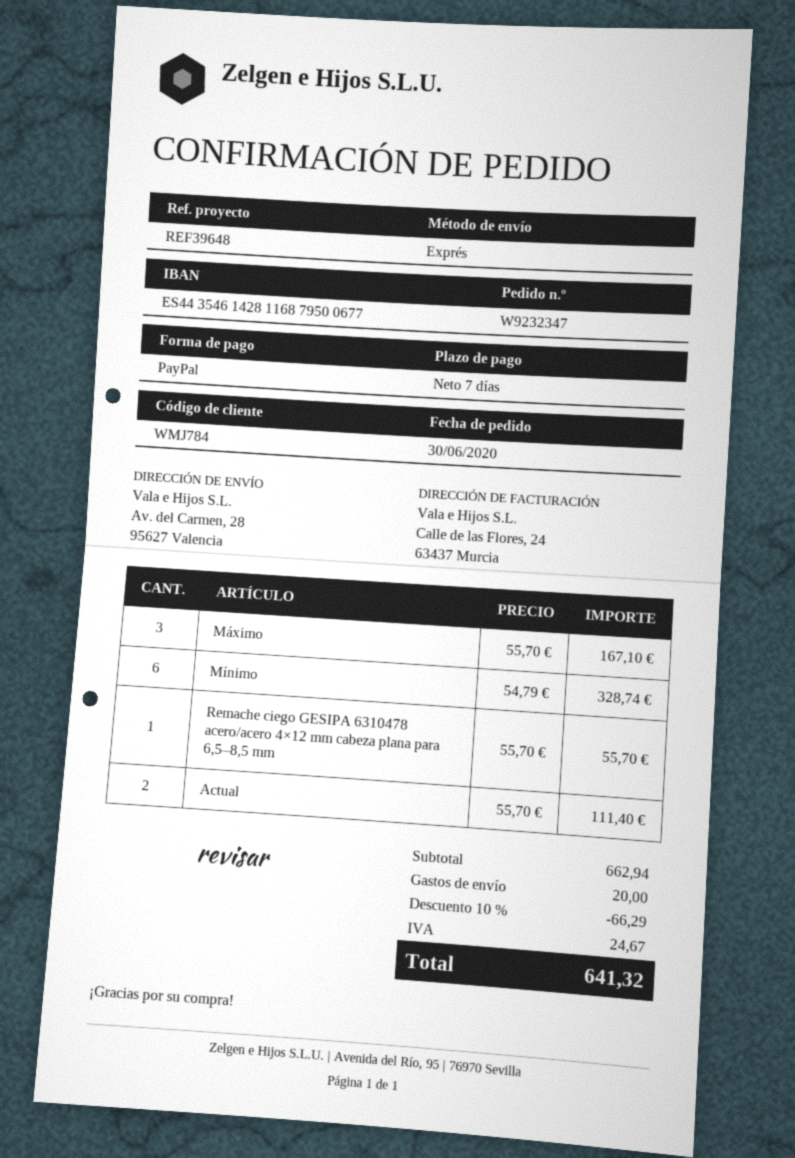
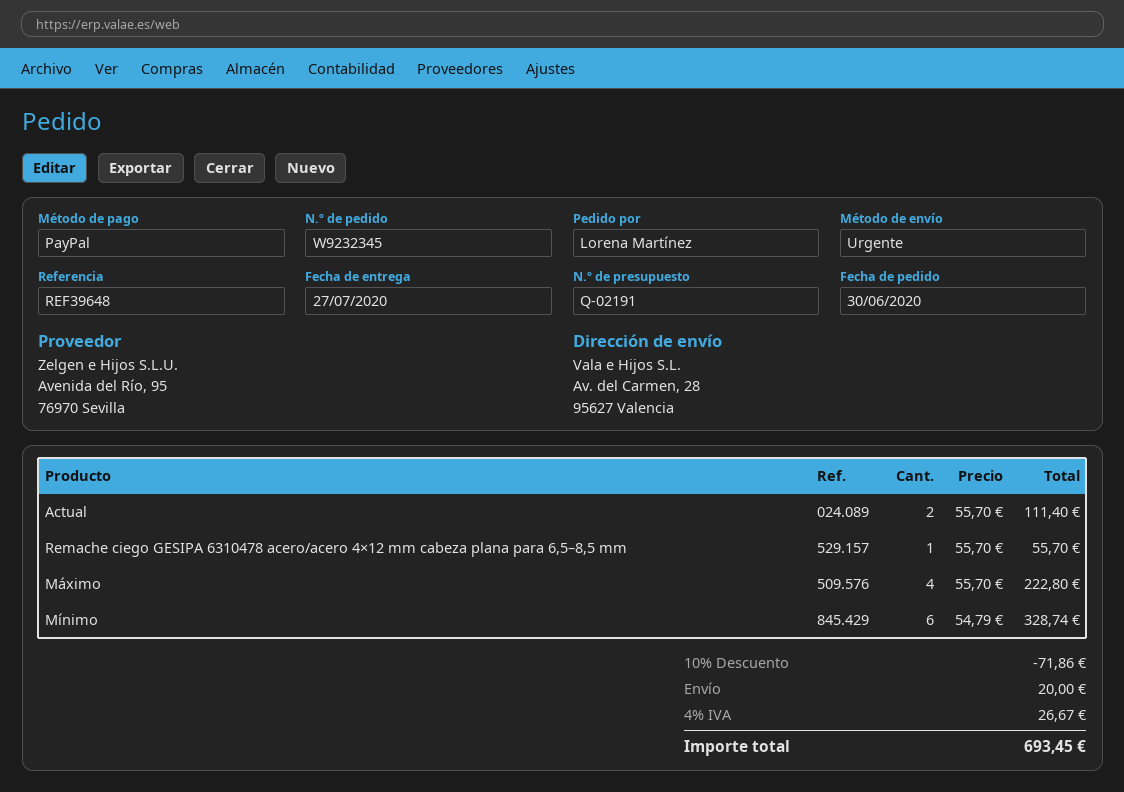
order number: W9232347 -> W9232345
Máximo: 3 x 55.70 = 167.10 -> 4 x 55.70 = 222.80
discount: 10% = 66.29 -> 10% = 71.86
tax: 24.67 -> 26.67
total: 641.32 -> 693.45

